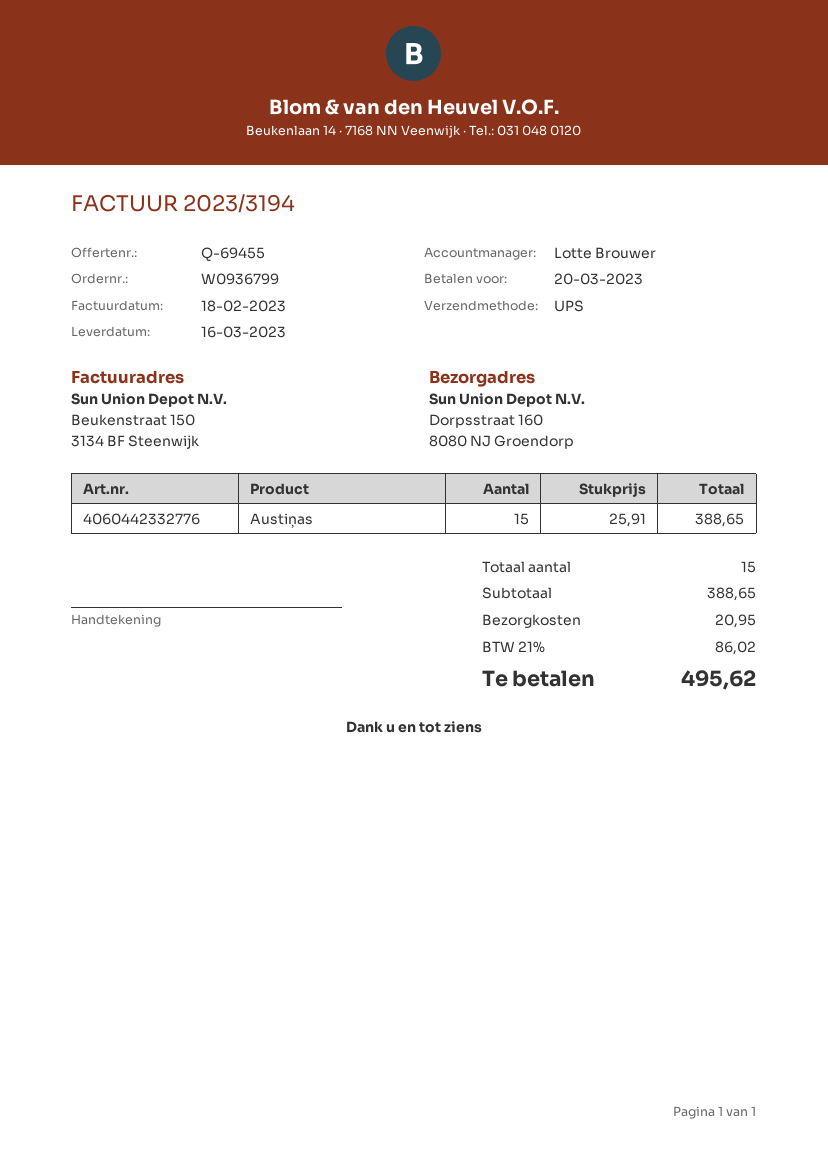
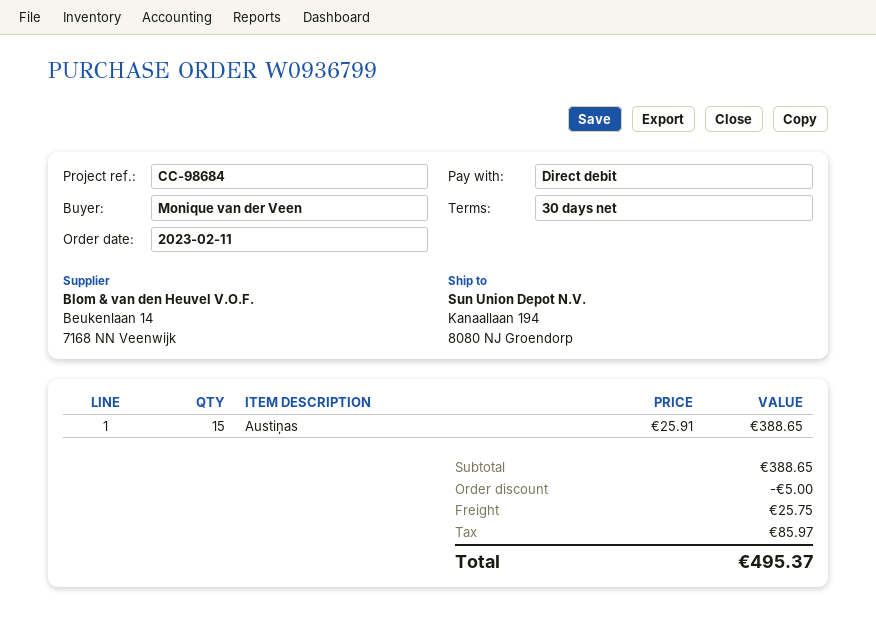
ship to: Dorpsstraat 160, 8080 NJ Groendorp -> Kanaallaan 194, 8080 NJ Groendorp
discount: none -> 5.00
shipping: 20.95 -> 25.75
tax: 86.02 -> 85.97
total: 495.62 -> 495.37

